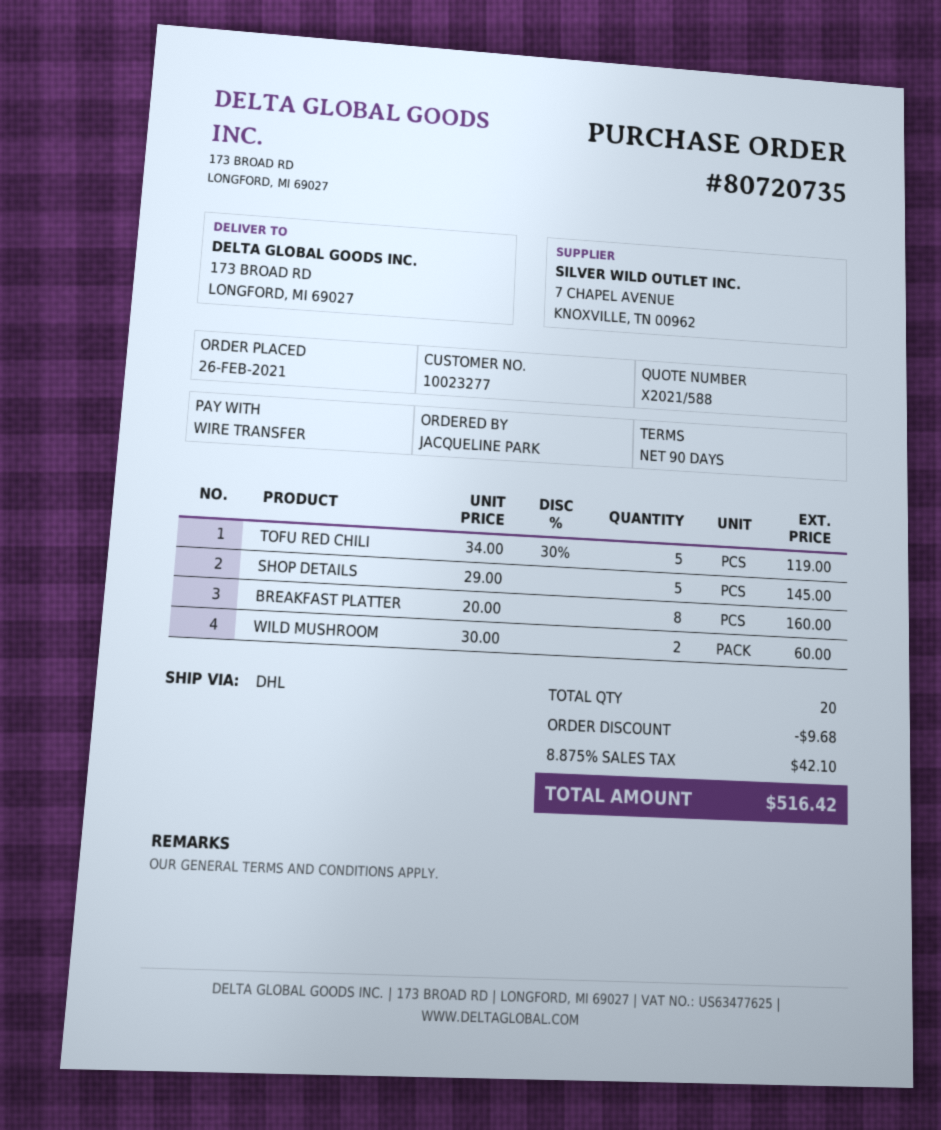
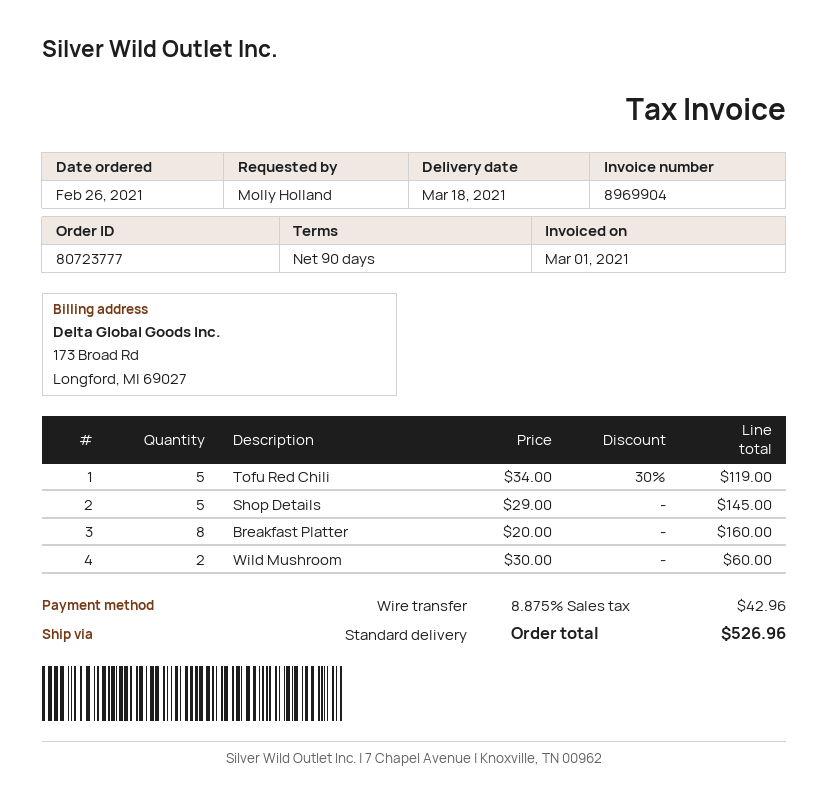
order number: 80720735 -> 80723777
ordered by: JACQUELINE PARK -> Molly Holland
shipping method: DHL -> standard
discount: 9.68 -> none
tax: 8.875% = 42.10 -> 8.875% = 42.96
total: 516.42 -> 526.96

